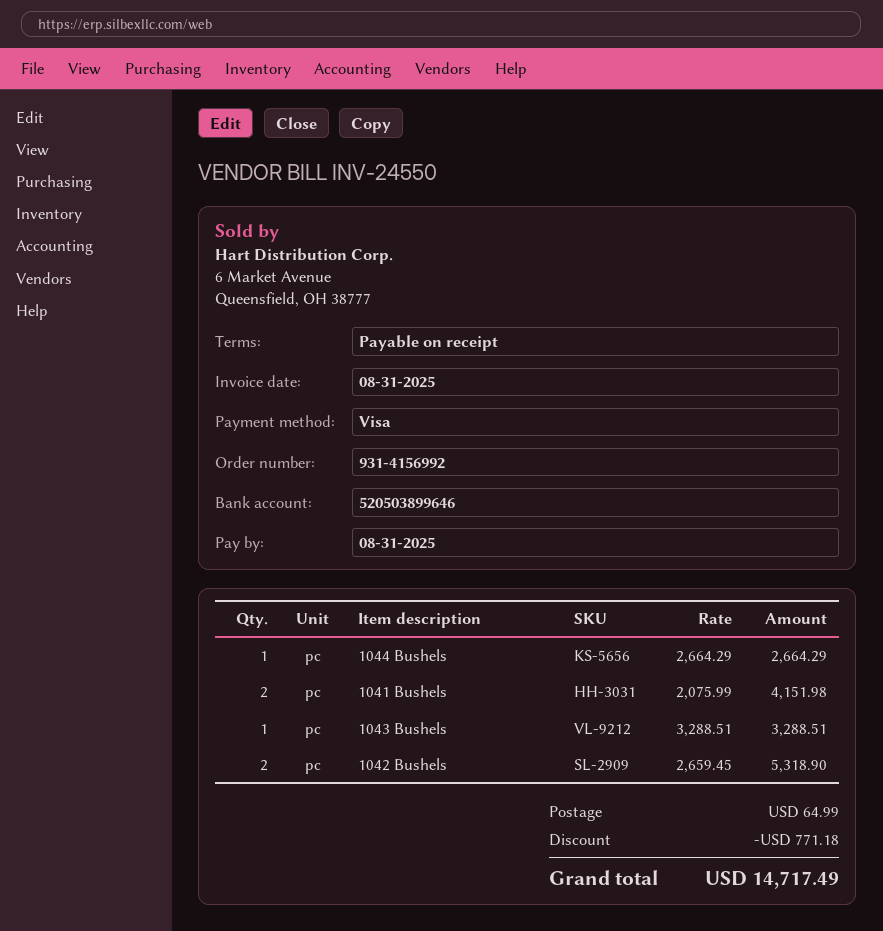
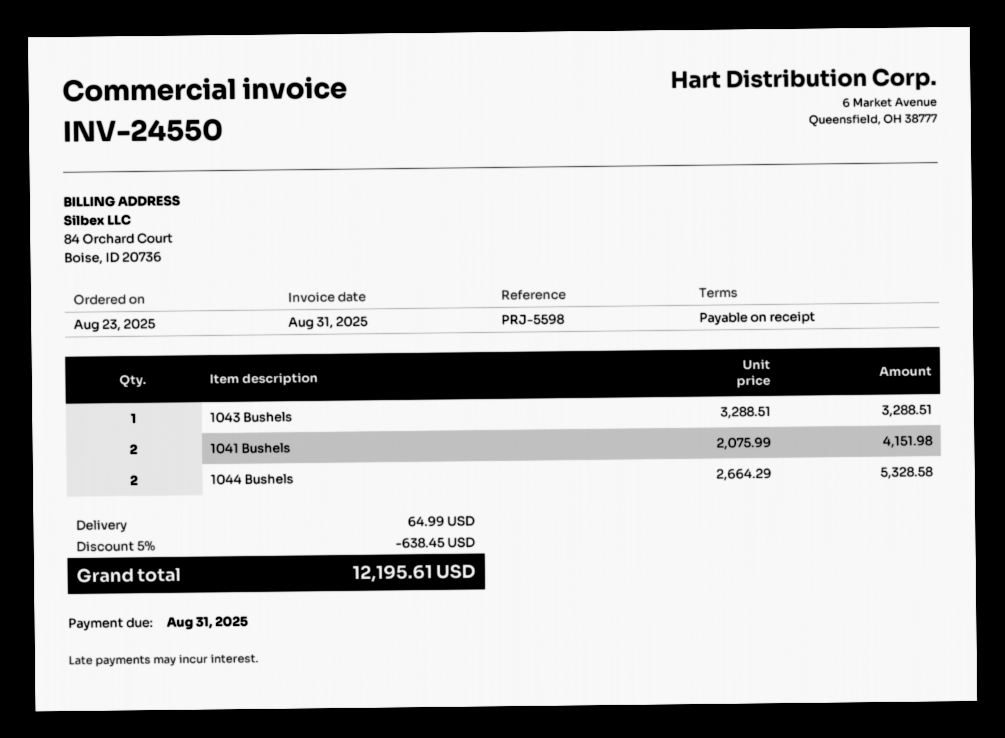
1044 Bushels: 1 x 2664.29 = 2664.29 -> 2 x 2664.29 = 5328.58
1042 Bushels: 2 x 2659.45 = 5318.90 -> none
discount: 771.18 -> 638.45
total: 14717.49 -> 12195.61

